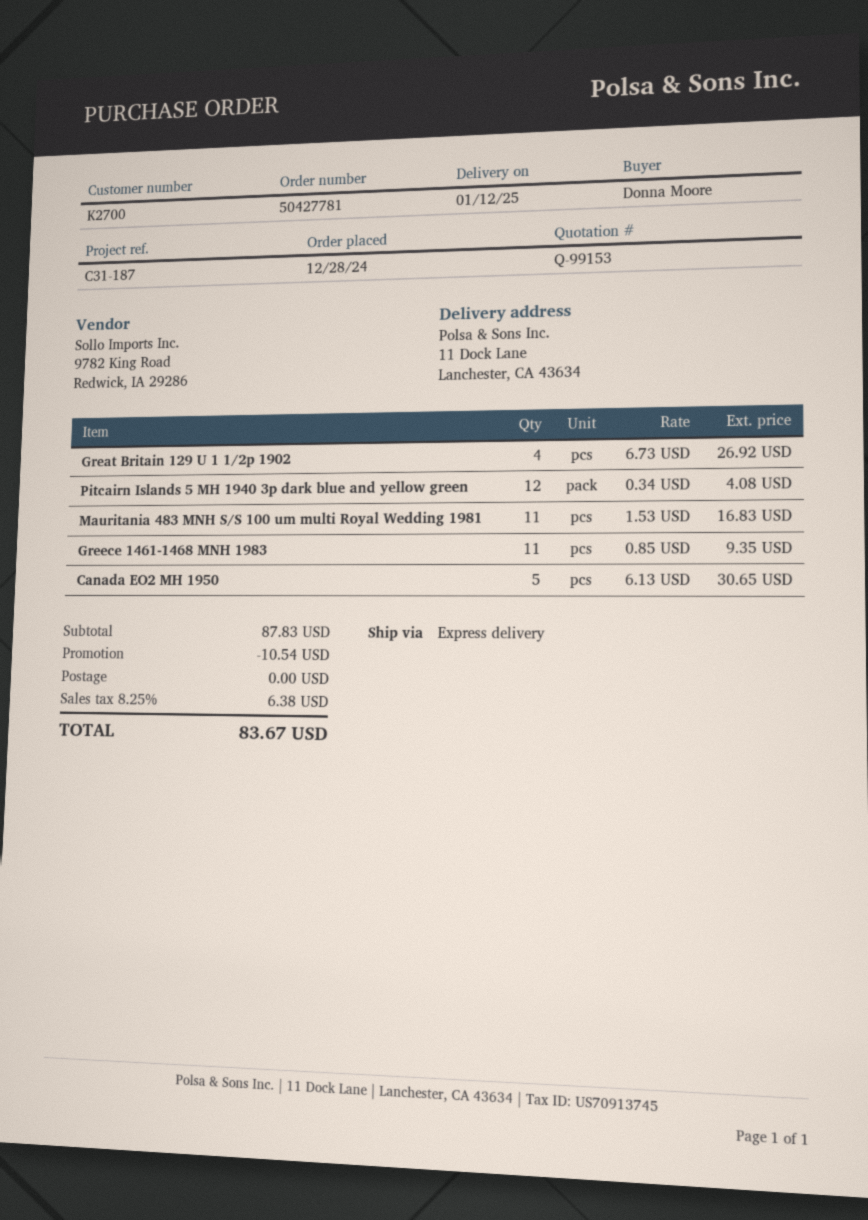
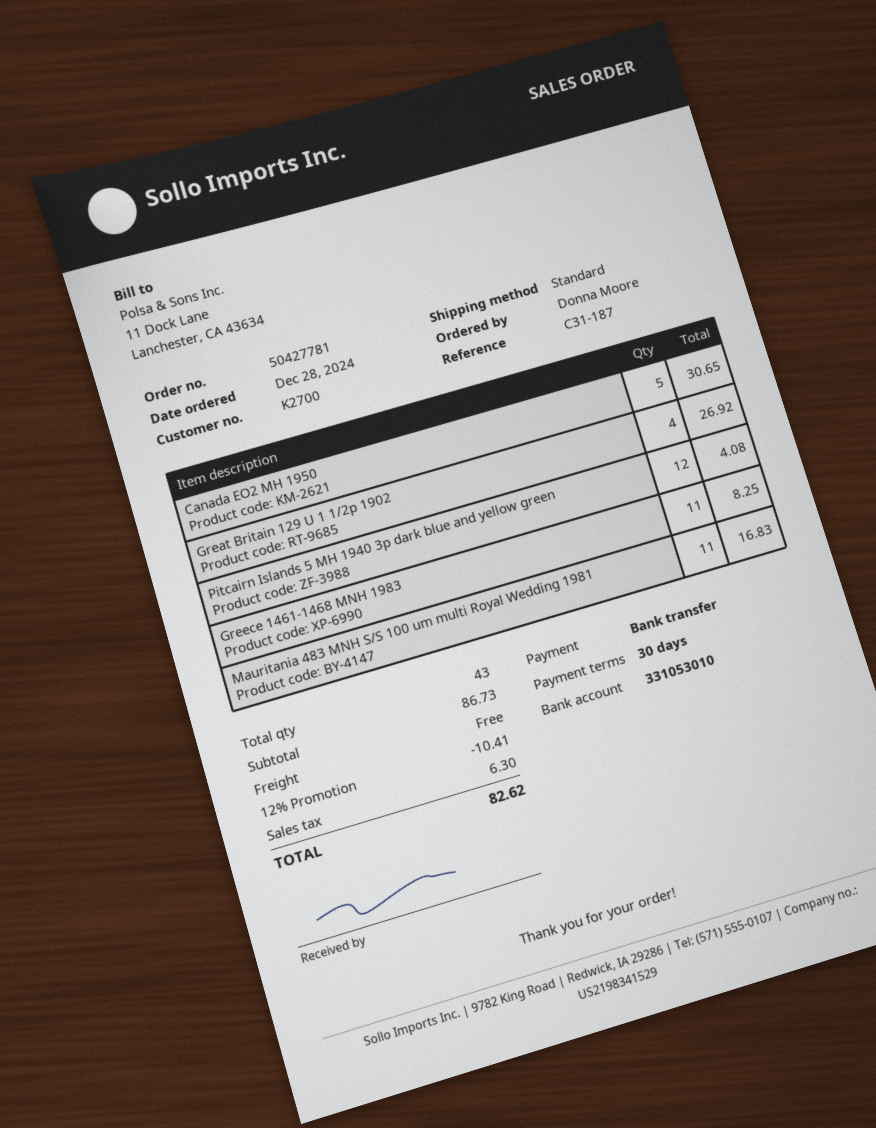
shipping method: express -> standard
Greece 1461-1468 MNH 1983: 11 for 9.35 -> 11 for 8.25
subtotal: 87.83 -> 86.73
discount: 10.54 -> 10.41
tax: 6.38 -> 6.30
total: 83.67 -> 82.62

